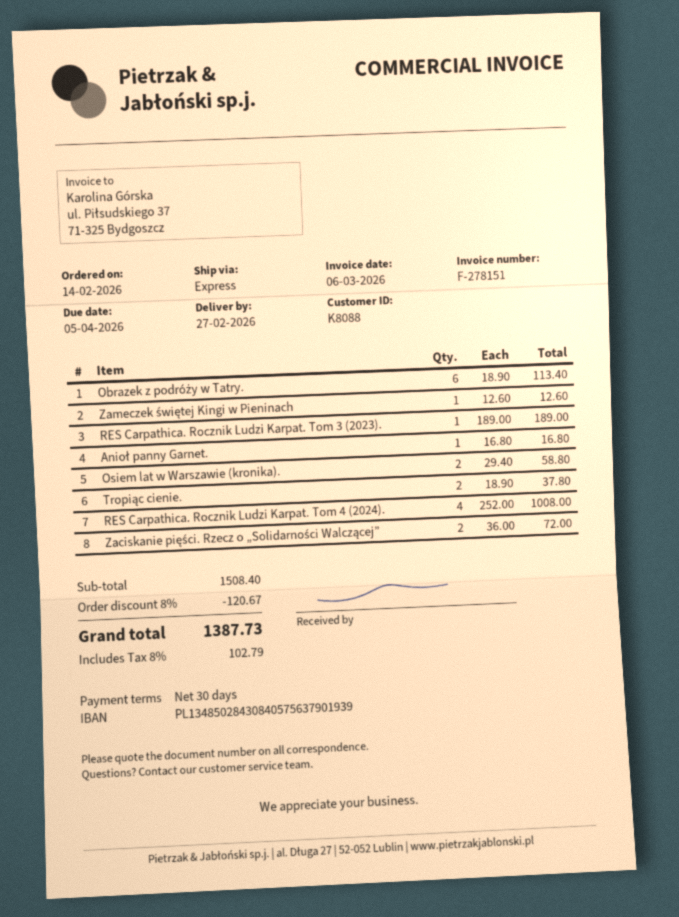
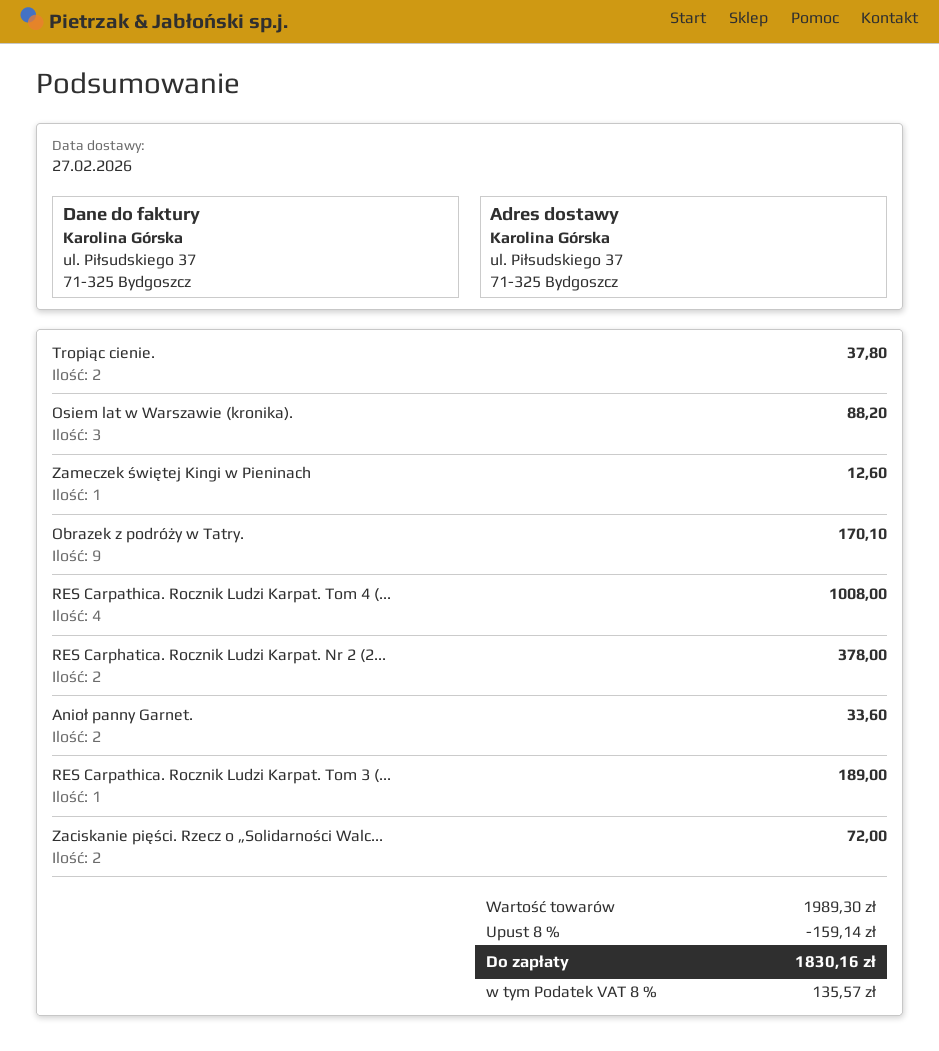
Obrazek z podróży w Tatry.: 6 for 113.40 -> 9 for 170.10
Anioł panny Garnet.: 1 for 16.80 -> 2 for 33.60
Osiem lat w Warszawie (kronika).: 2 for 58.80 -> 3 for 88.20
RES Carphatica. Rocznik Ludzi Karpat. Nr 2 (2...: none -> 2 for 378.00
subtotal: 1508.40 -> 1989.30
discount: 8% = 120.67 -> 8% = 159.14
tax: 8% = 102.79 -> 8% = 135.57
total: 1387.73 -> 1830.16

